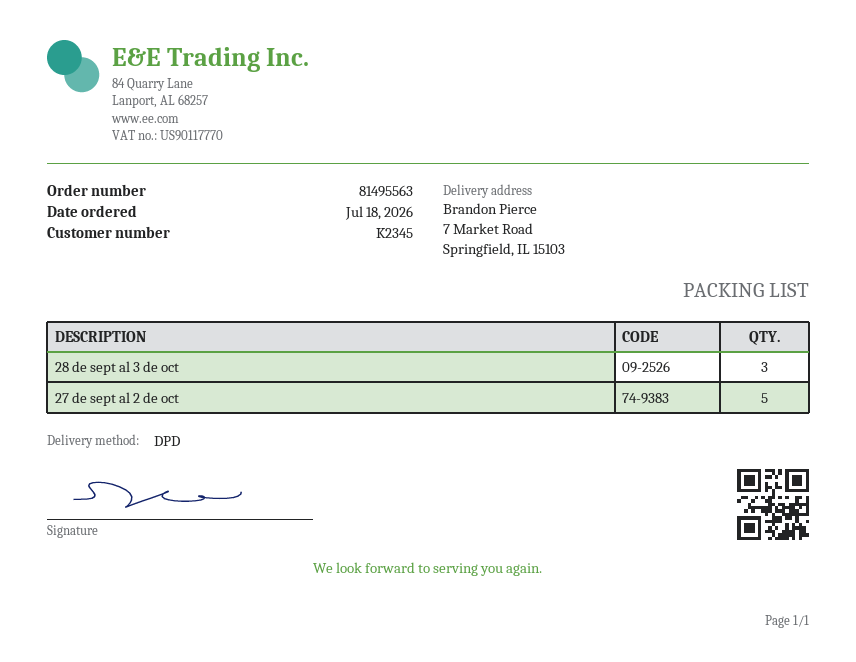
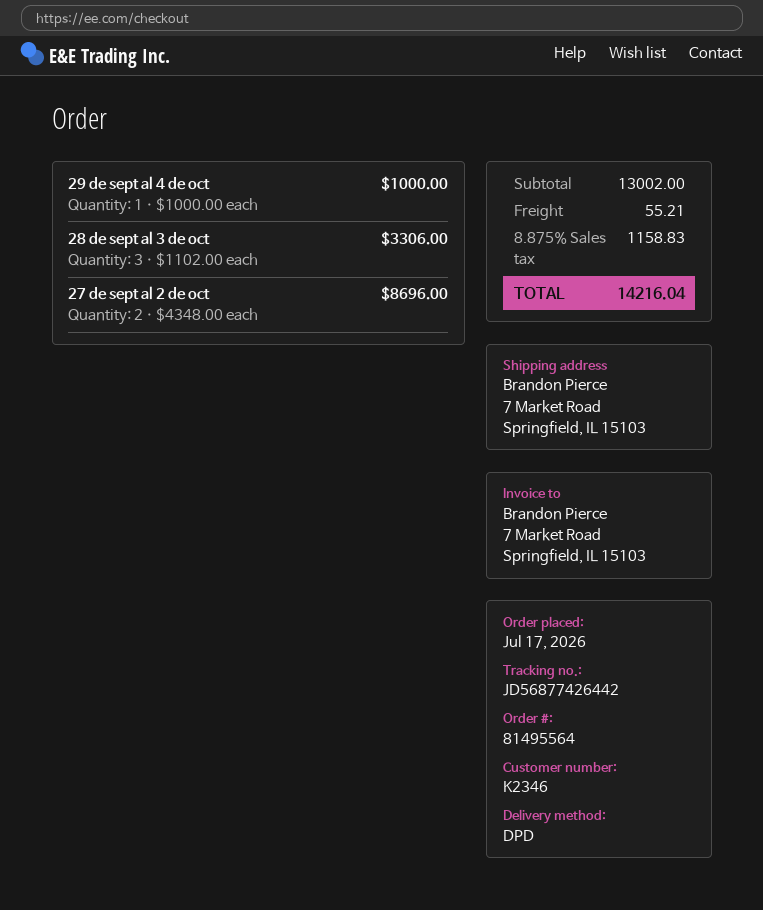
order number: 81495563 -> 81495564
order date: 2026-07-18 -> 2026-07-17
customer number: K2345 -> K2346
27 de sept al 2 de oct: 5 -> 2
29 de sept al 4 de oct: none -> 1

